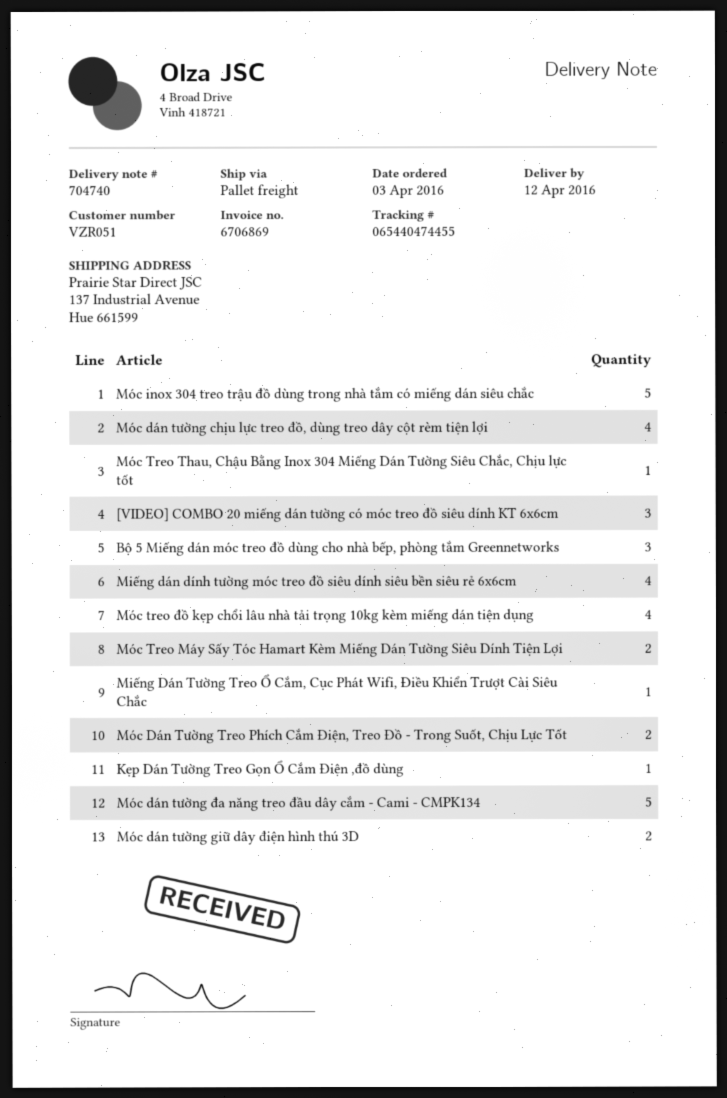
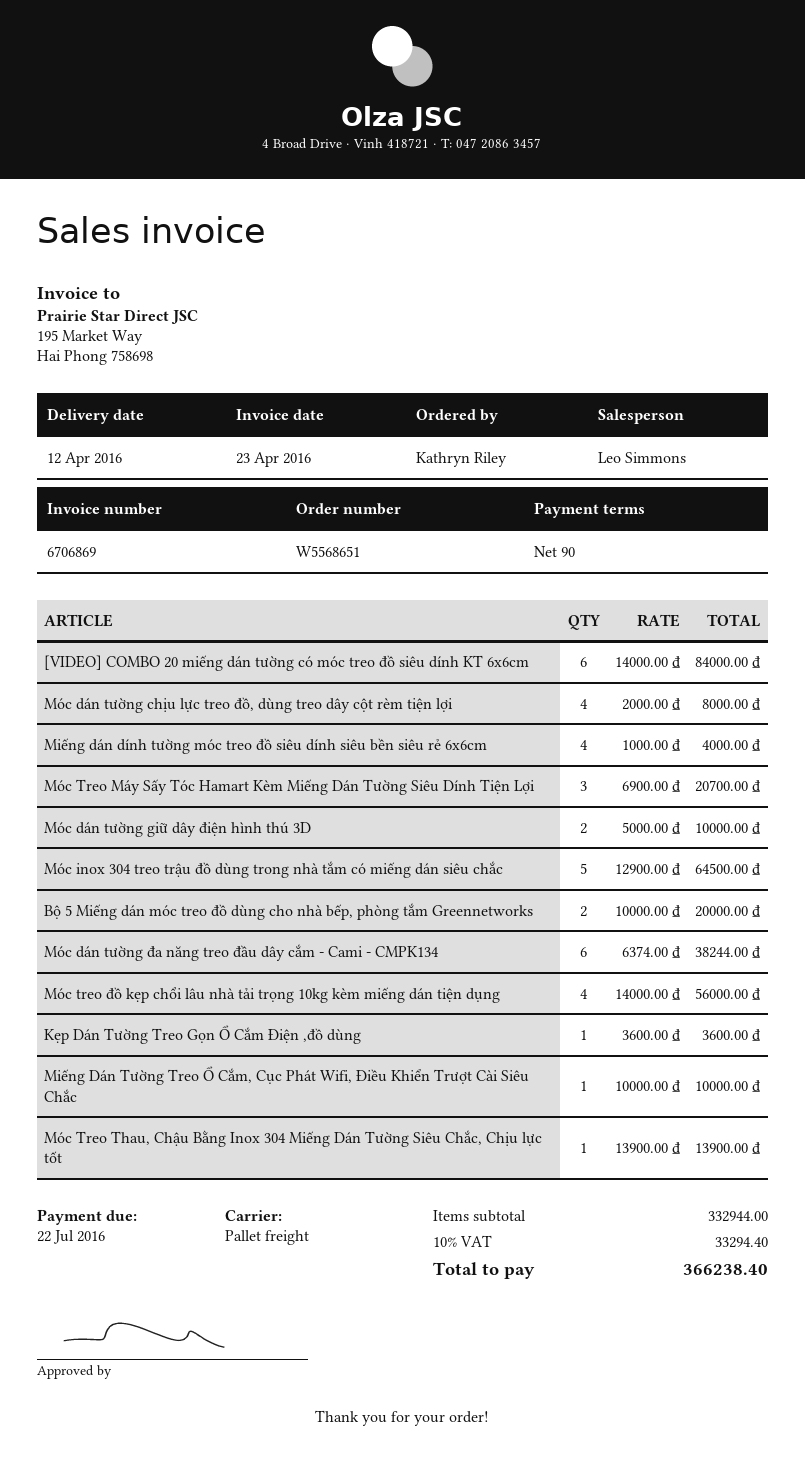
[VIDEO] COMBO 20 miếng dán tường có móc treo đồ siêu dính KT 6x6cm: 3 -> 6
Bộ 5 Miếng dán móc treo đồ dùng cho nhà bếp, phòng tắm Greennetworks: 3 -> 2
Móc Treo Máy Sấy Tóc Hamart Kèm Miếng Dán Tường Siêu Dính Tiện Lợi: 2 -> 3
Móc Dán Tường Treo Phích Cắm Điện, Treo Đồ - Trong Suốt, Chịu Lực Tốt: 2 -> none
Móc dán tường đa năng treo đầu dây cắm - Cami - CMPK134: 5 -> 6

